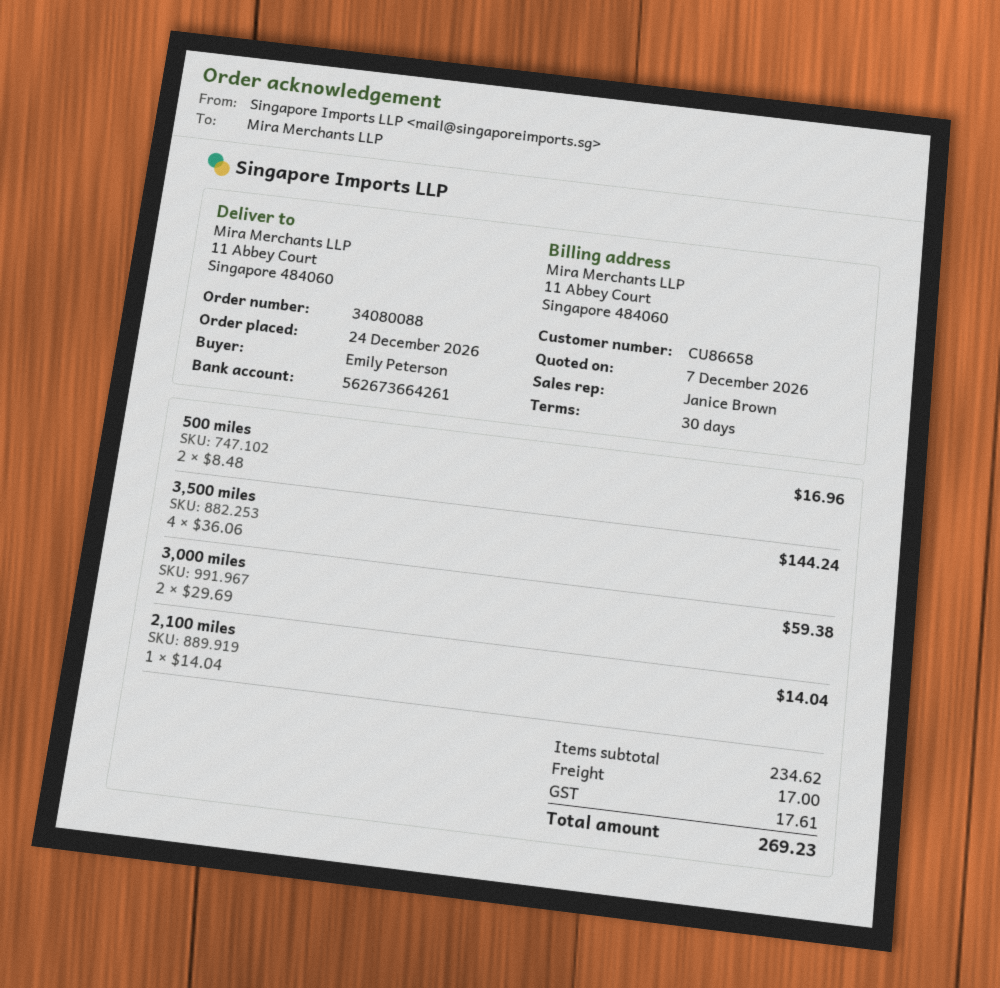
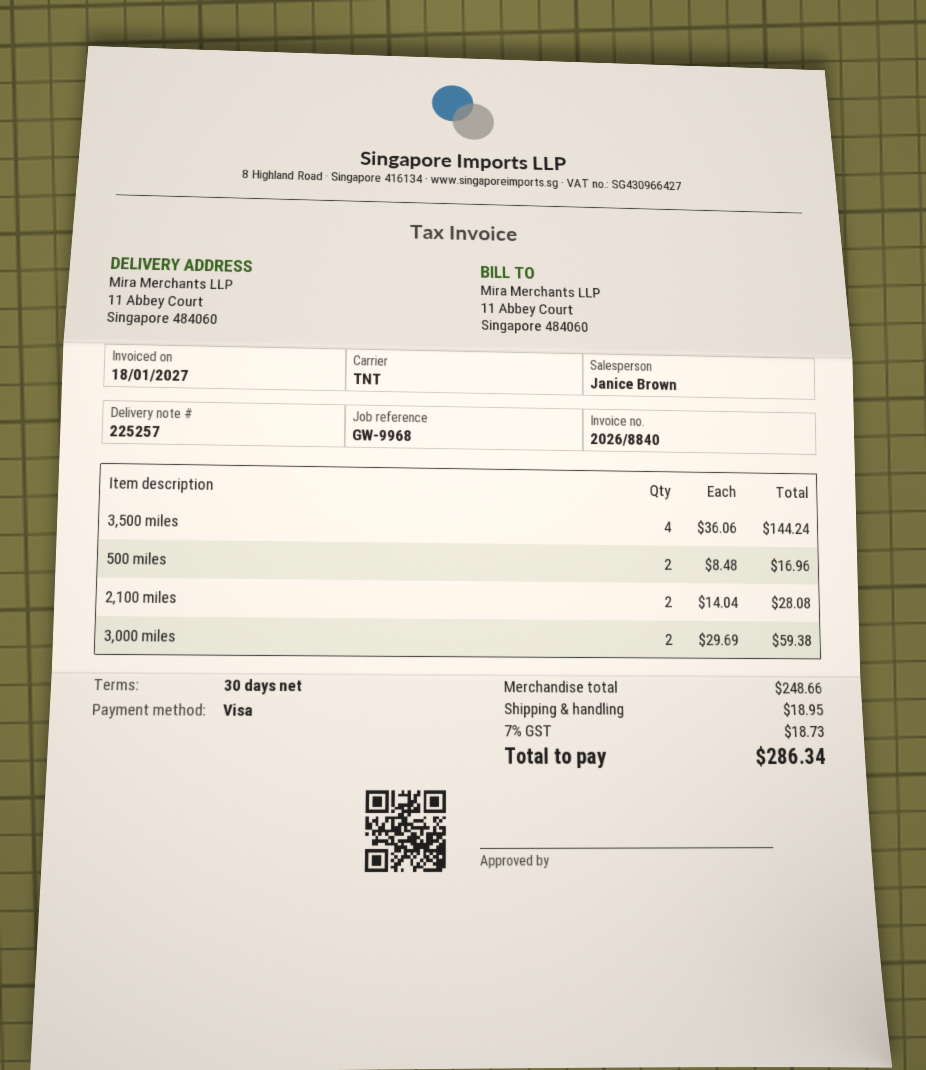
2,100 miles: 1 x 14.04 = 14.04 -> 2 x 14.04 = 28.08
subtotal: 234.62 -> 248.66
shipping: 17.00 -> 18.95
tax: 17.61 -> 18.73
total: 269.23 -> 286.34

